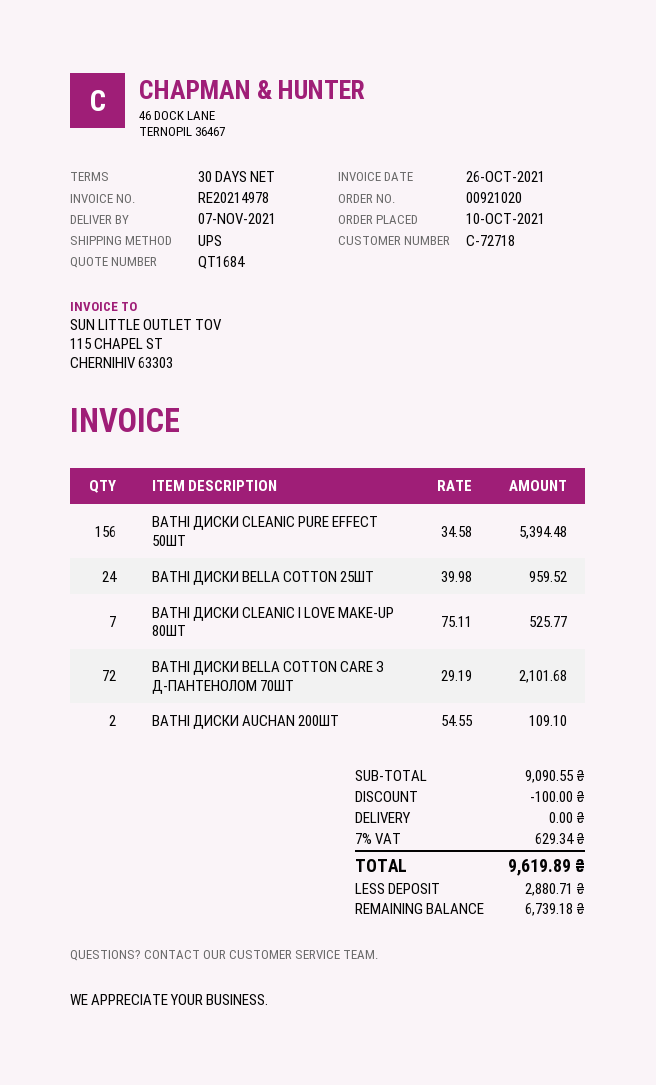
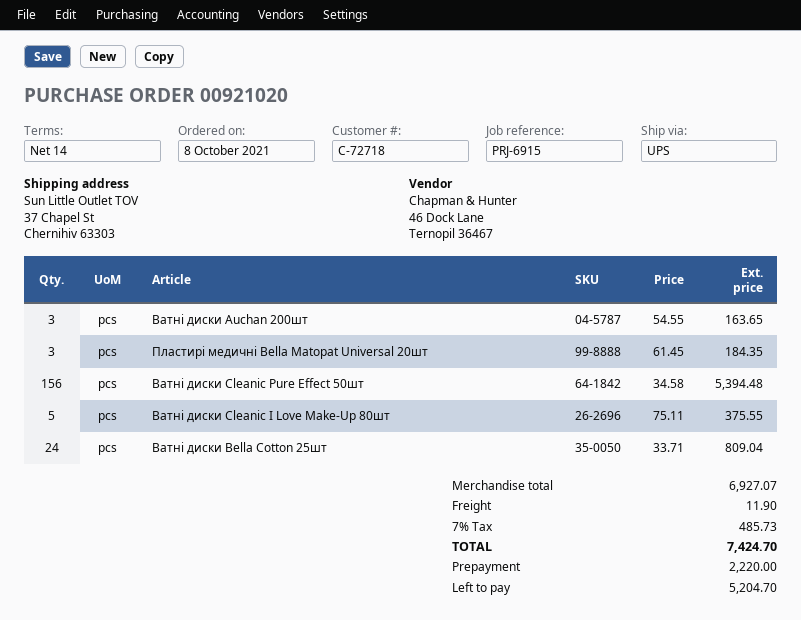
order date: 2021-10-10 -> 2021-10-08
payment terms: 30 days -> 14 days
ВАТНІ ДИСКИ BELLA COTTON 25ШТ: 24 x 39.98 = 959.52 -> 24 x 33.71 = 809.04
ВАТНІ ДИСКИ CLEANIC I LOVE MAKE-UP 80ШТ: 7 x 75.11 = 525.77 -> 5 x 75.11 = 375.55
ВАТНІ ДИСКИ BELLA COTTON CARE З Д-ПАНТЕНОЛОМ 70ШТ: 72 x 29.19 = 2101.68 -> none
ВАТНІ ДИСКИ AUCHAN 200ШТ: 2 x 54.55 = 109.10 -> 3 x 54.55 = 163.65
Пластирі медичні Bella Mаtораt Universal 20шт: none -> 3 x 61.45 = 184.35
subtotal: 9090.55 -> 6927.07
discount: 100.00 -> none
shipping: 0.00 -> 11.90
tax: 7% = 629.34 -> 7% = 485.73
total: 9619.89 -> 7424.70
deposit: 2880.71 -> 2220.00
balance: 6739.18 -> 5204.70

